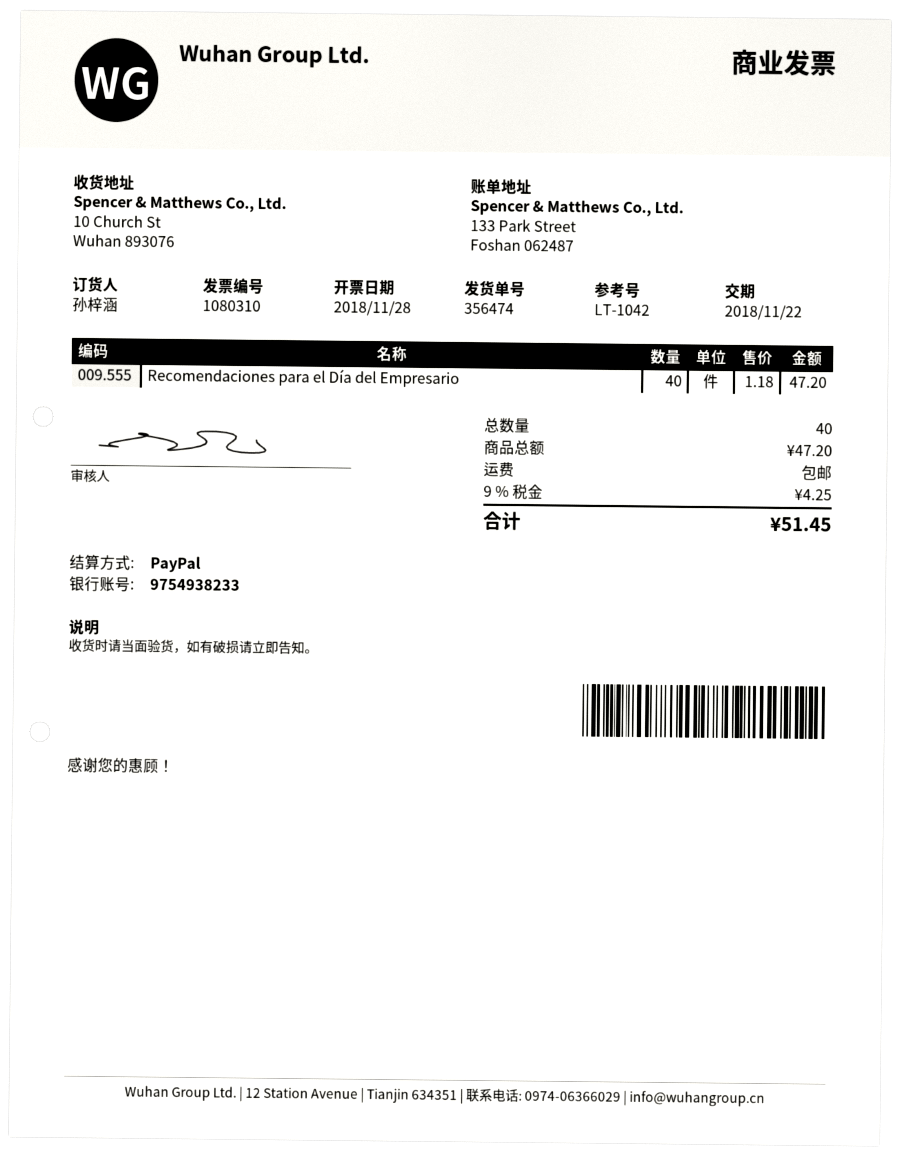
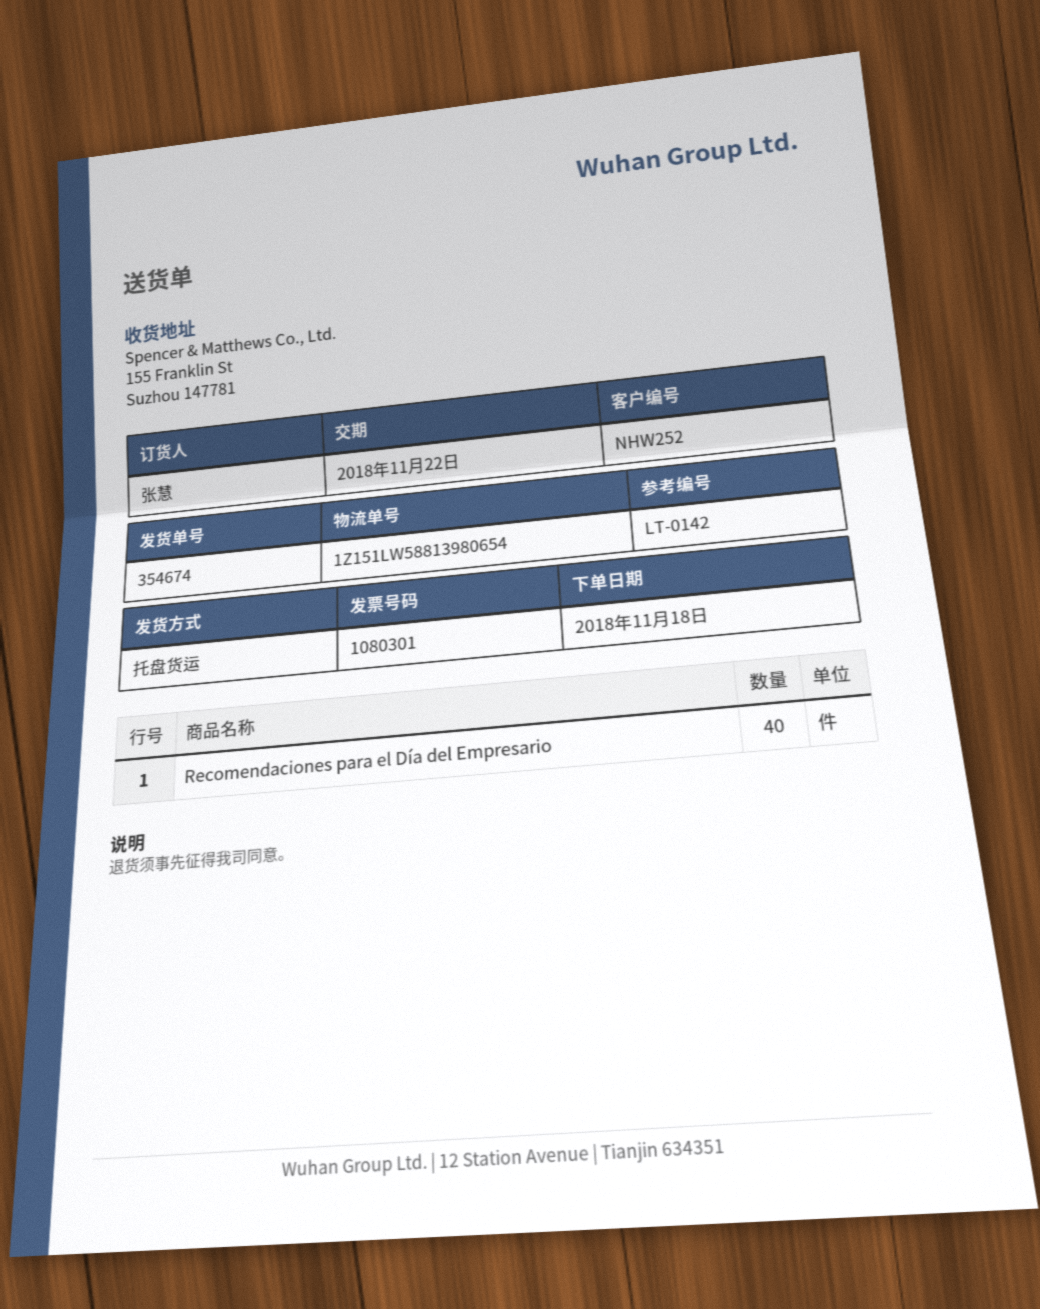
delivery note number: 356474 -> 354674
invoice number: 1080310 -> 1080301
reference: LT-1042 -> LT-0142
ordered by: 孙梓涵 -> 张慧
ship to: 10 Church St, Wuhan 893076 -> 155 Franklin St, Suzhou 147781

